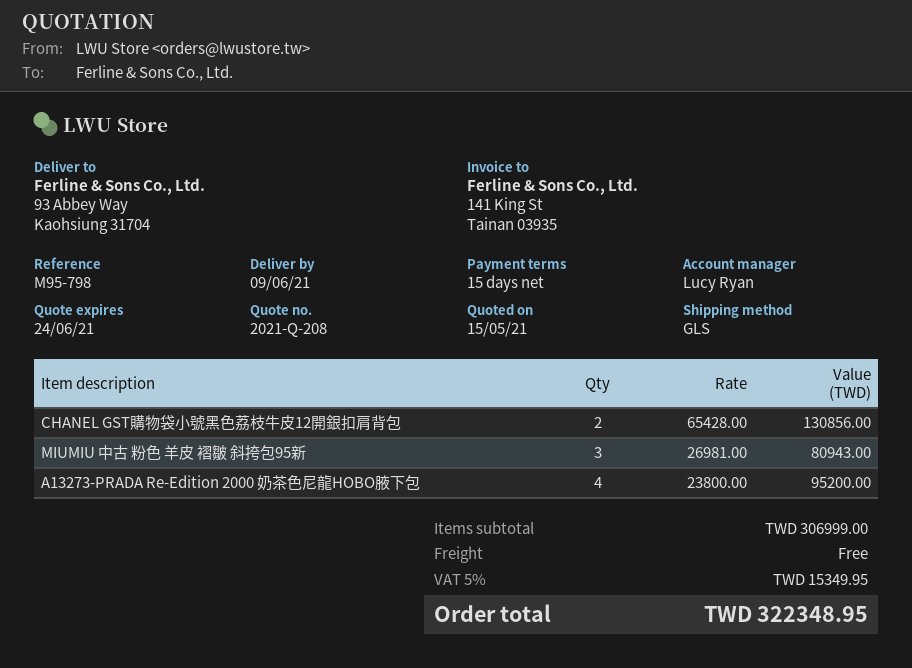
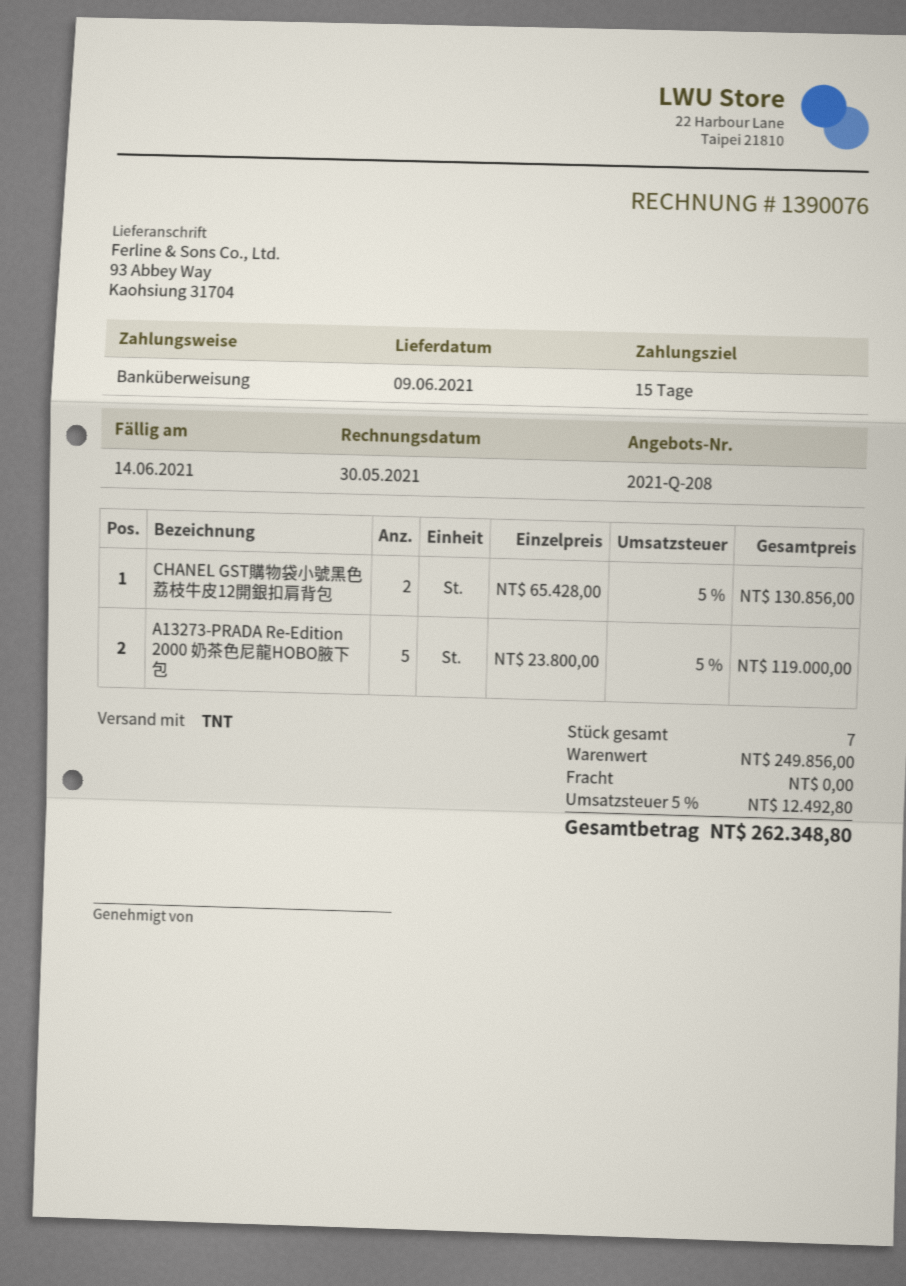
shipping method: GLS -> TNT
MIUMIU 中古 粉色 羊皮 褶皺 斜挎包95新: 3 x 26981.00 = 80943.00 -> none
A13273-PRADA Re-Edition 2000 奶茶色尼龍HOBO腋下包: 4 x 23800.00 = 95200.00 -> 5 x 23800.00 = 119000.00
subtotal: 306999.00 -> 249856.00
tax: 5% = 15349.95 -> 5% = 12492.80
total: 322348.95 -> 262348.80

